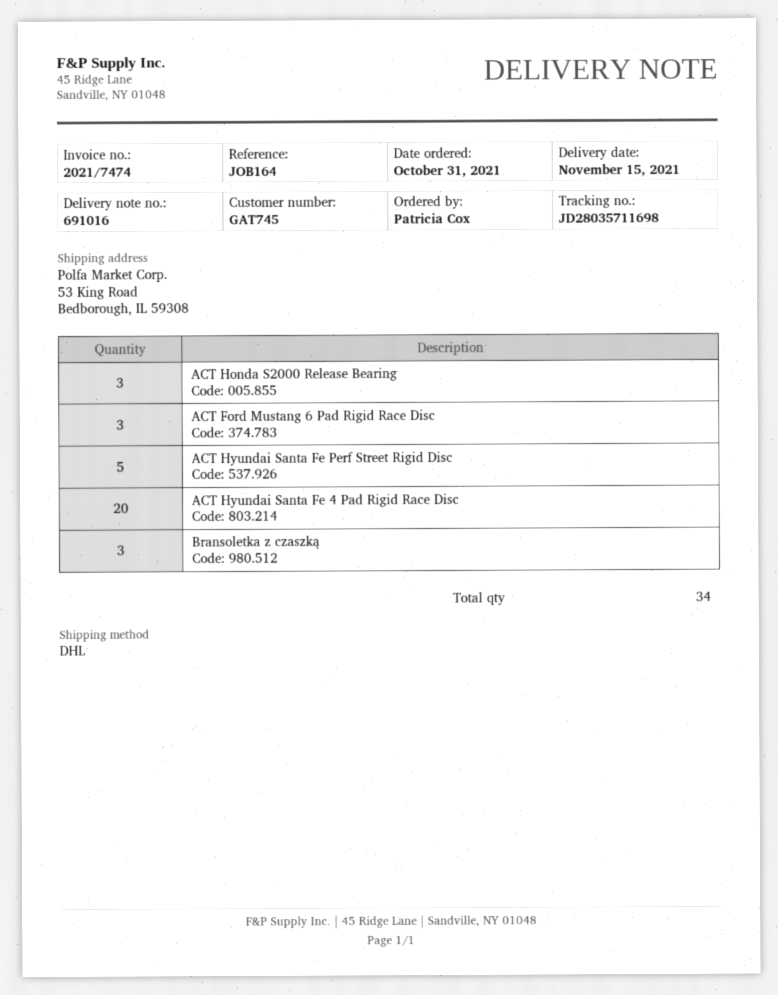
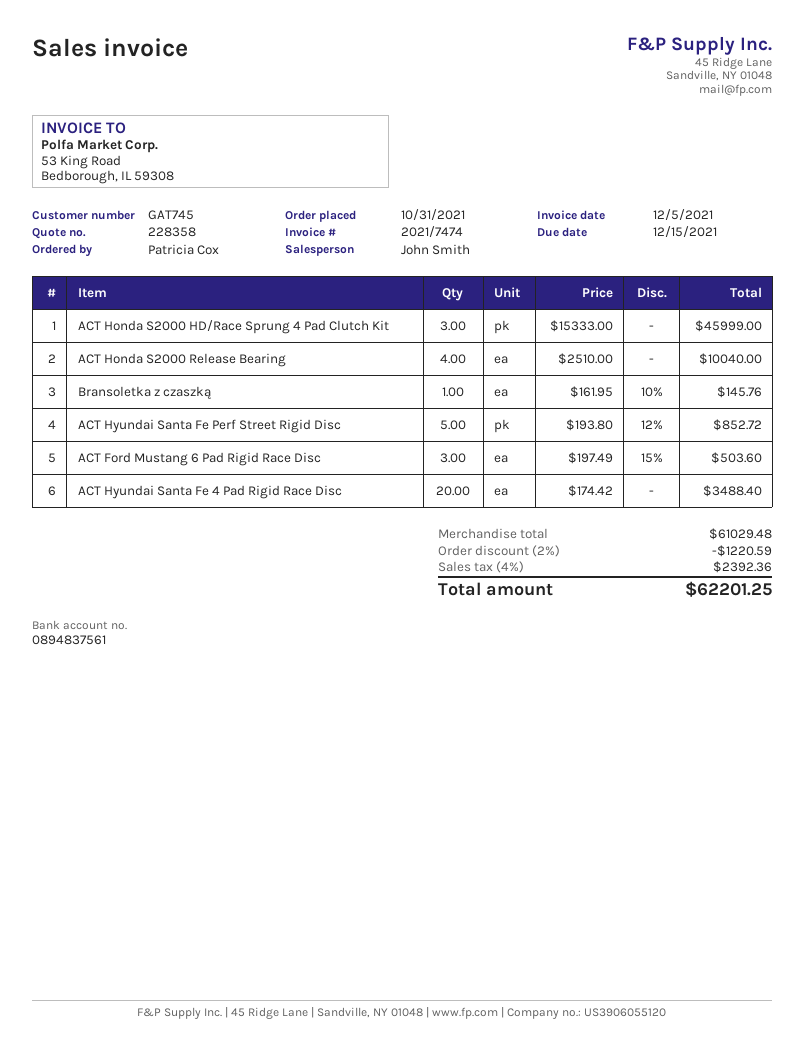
ACT Honda S2000 Release Bearing: 3 -> 4
Bransoletka z czaszką: 3 -> 1
ACT Honda S2000 HD/Race Sprung 4 Pad Clutch Kit: none -> 3

